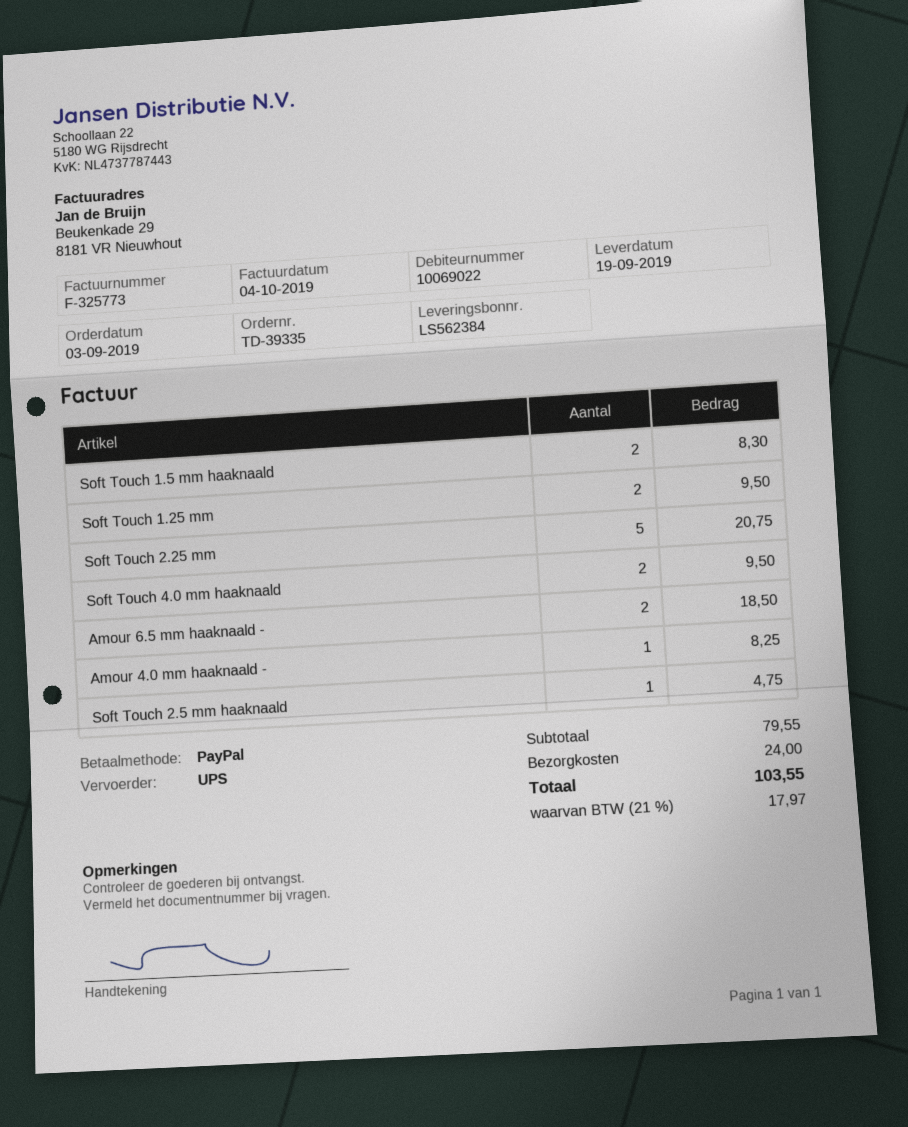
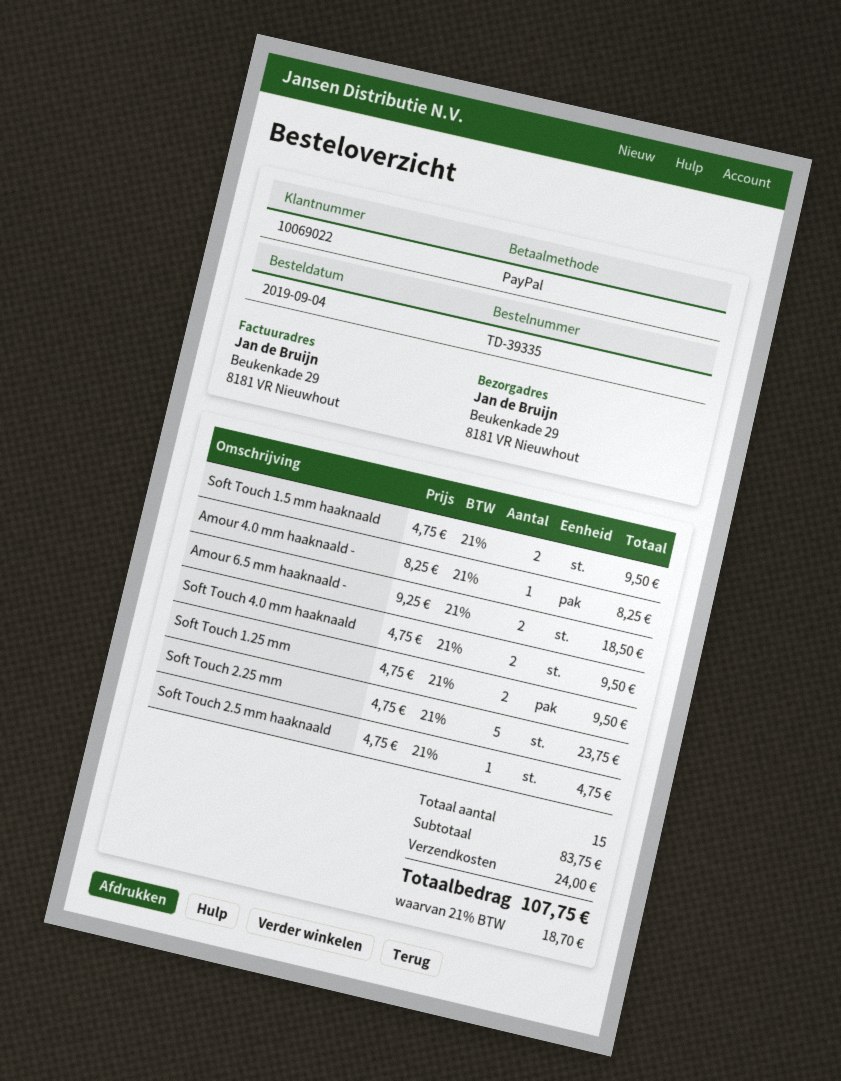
order date: 2019-09-03 -> 2019-09-04
Soft Touch 1.5 mm haaknaald: 2 for 8.30 -> 2 for 9.50
Soft Touch 2.25 mm: 5 for 20.75 -> 5 for 23.75
subtotal: 79.55 -> 83.75
tax: 21% = 17.97 -> 21% = 18.70
total: 103.55 -> 107.75

